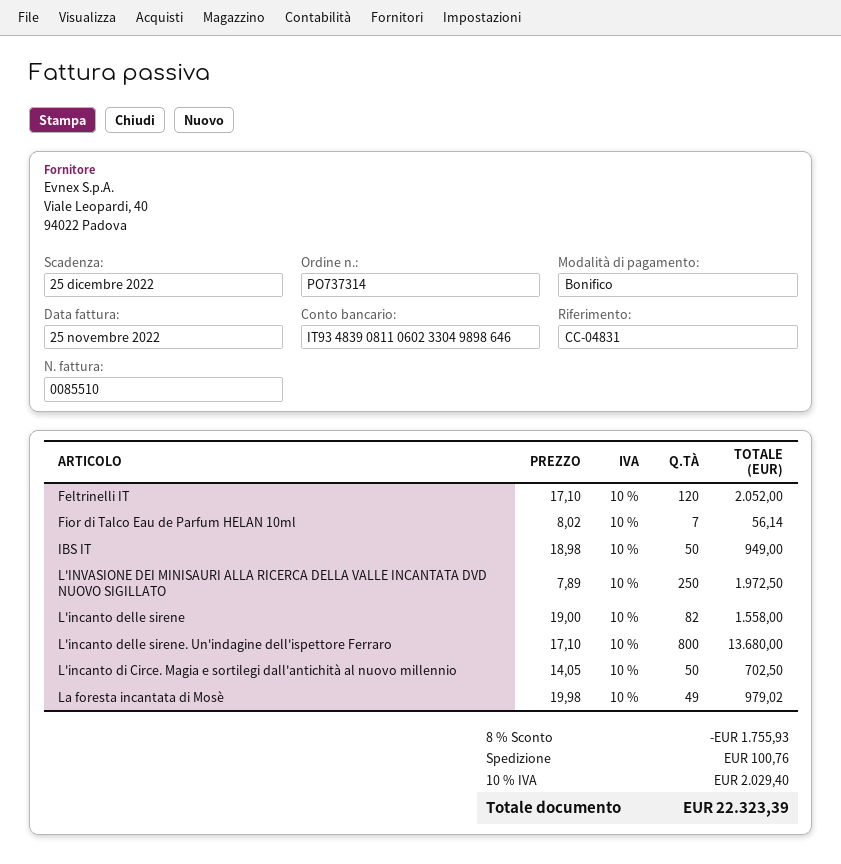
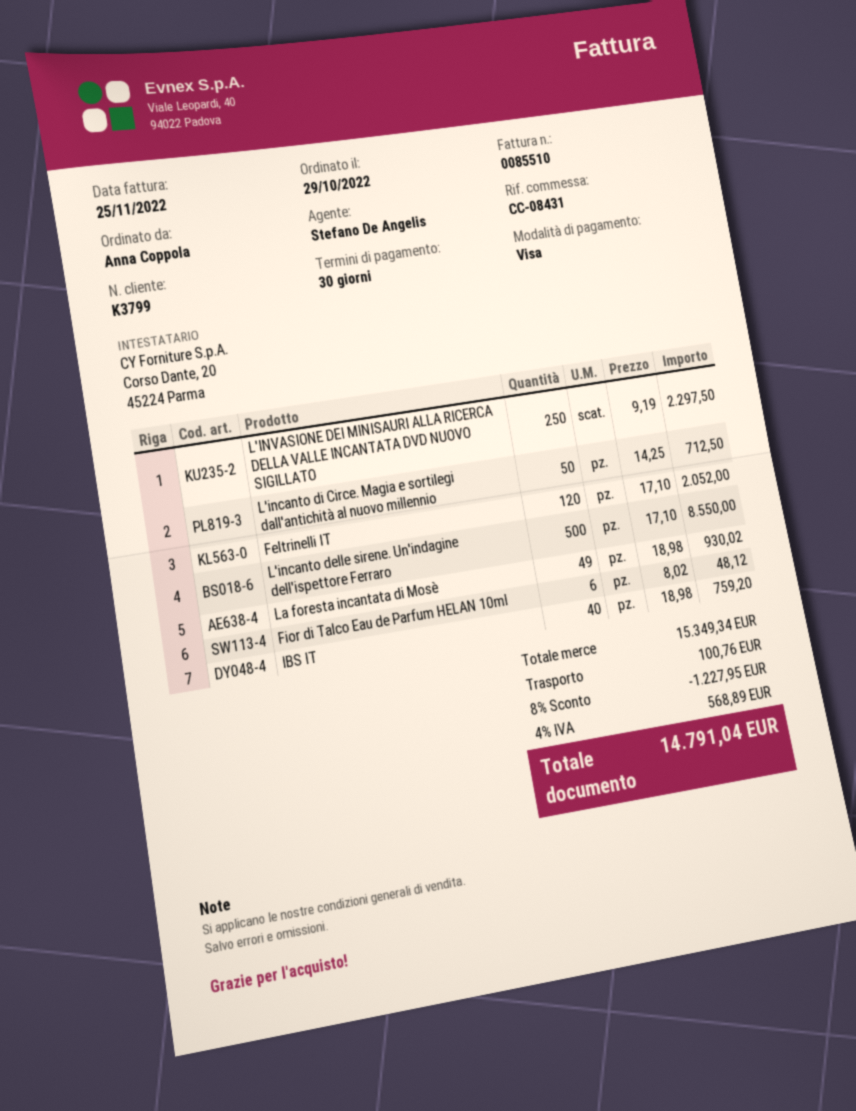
reference: CC-04831 -> CC-08431
payment method: bank transfer -> Visa
Fior di Talco Eau de Parfum HELAN 10ml: 7 x 8.02 = 56.14 -> 6 x 8.02 = 48.12
IBS IT: 50 x 18.98 = 949.00 -> 40 x 18.98 = 759.20
L'INVASIONE DEI MINISAURI ALLA RICERCA DELLA VALLE INCANTATA DVD NUOVO SIGILLATO: 250 x 7.89 = 1972.50 -> 250 x 9.19 = 2297.50
L'incanto delle sirene: 82 x 19.00 = 1558.00 -> none
L'incanto delle sirene. Un'indagine dell'ispettore Ferraro: 800 x 17.10 = 13680.00 -> 500 x 17.10 = 8550.00
L'incanto di Circe. Magia e sortilegi dall'antichità al nuovo millennio: 50 x 14.05 = 702.50 -> 50 x 14.25 = 712.50
La foresta incantata di Mosè: 49 x 19.98 = 979.02 -> 49 x 18.98 = 930.02
discount: 8% = 1755.93 -> 8% = 1227.95
tax: 10% = 2029.40 -> 4% = 568.89
total: 22323.39 -> 14791.04

